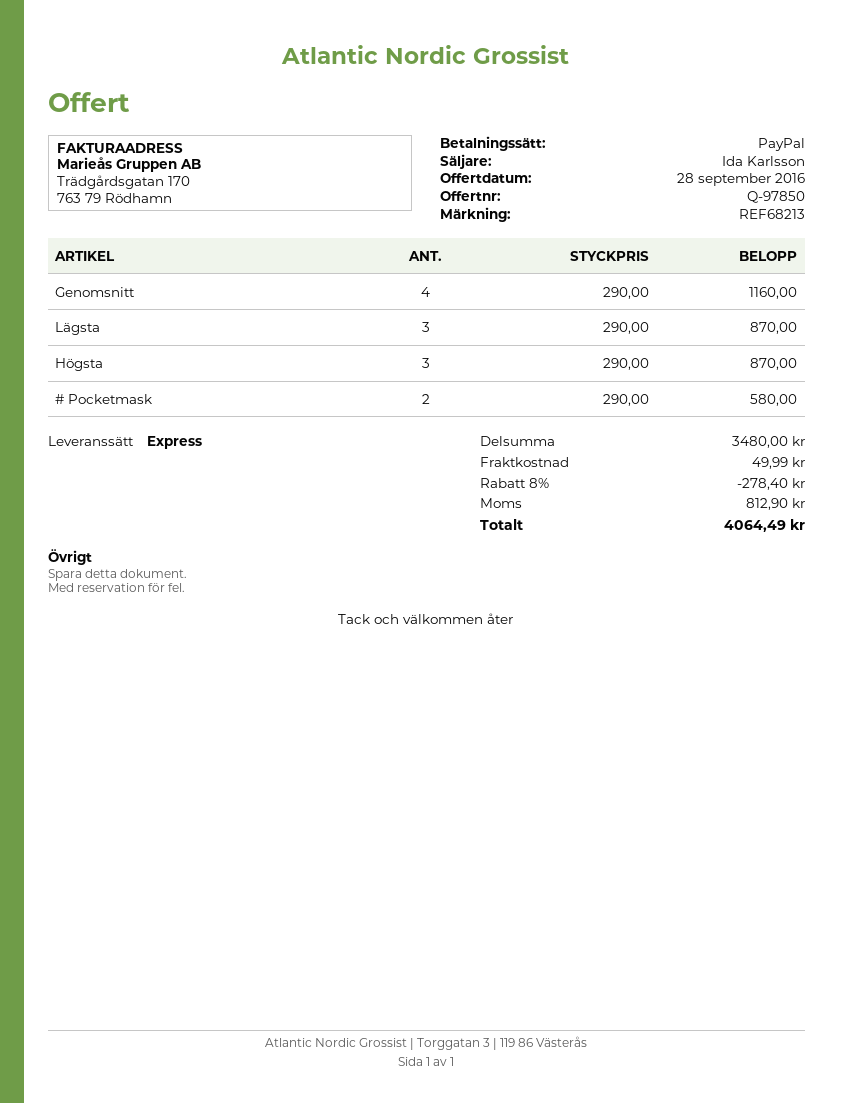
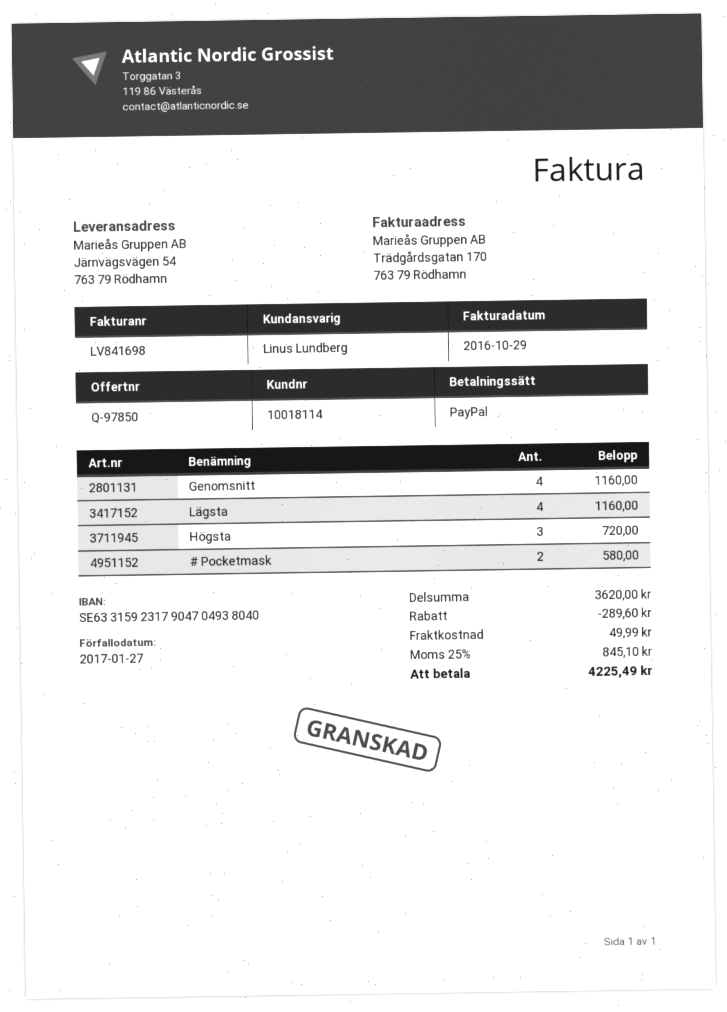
sales rep: Ida Karlsson -> Linus Lundberg
Lägsta: 3 for 870.00 -> 4 for 1160.00
Högsta: 3 for 870.00 -> 3 for 720.00
subtotal: 3480.00 -> 3620.00
discount: 278.40 -> 289.60
tax: 812.90 -> 845.10
total: 4064.49 -> 4225.49

